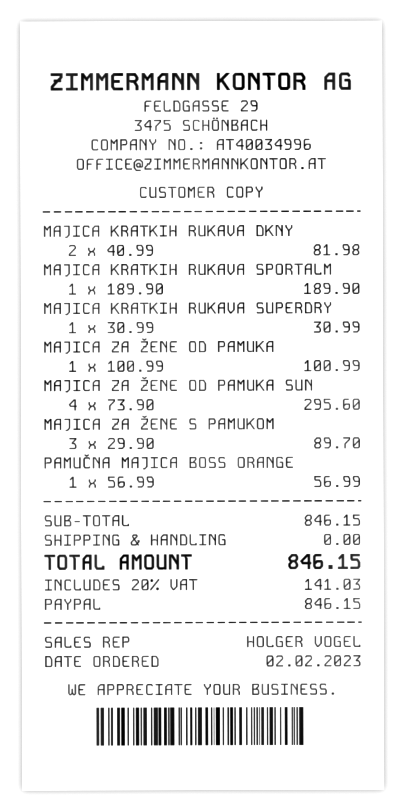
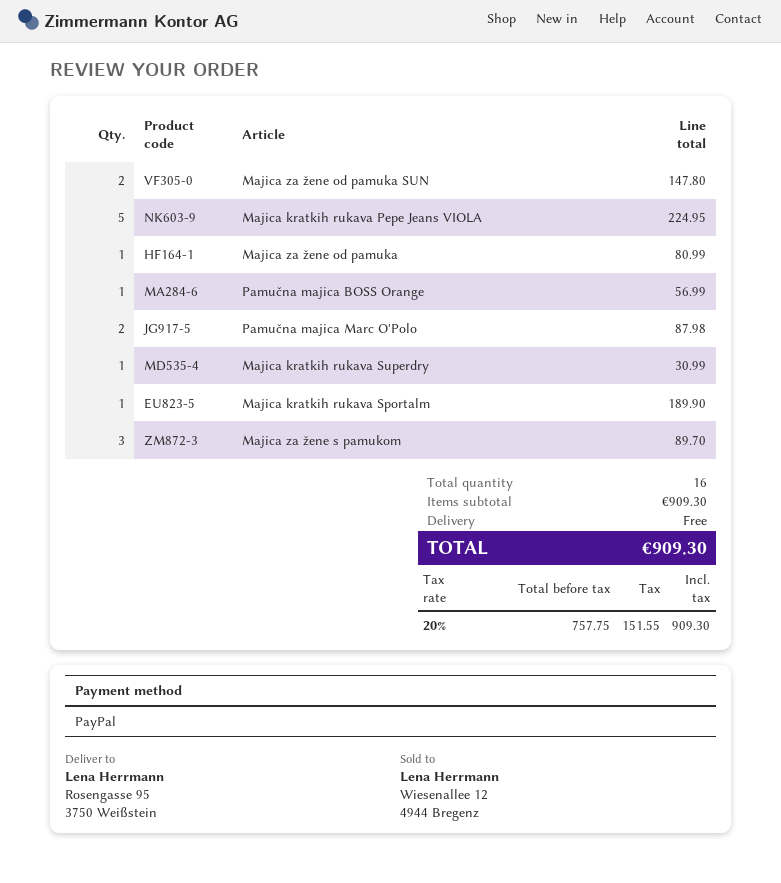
MAJICA KRATKIH RUKAVA DKNY: 2 for 81.98 -> none
MAJICA ZA ŽENE OD PAMUKA: 1 for 100.99 -> 1 for 80.99
MAJICA ZA ŽENE OD PAMUKA SUN: 4 for 295.60 -> 2 for 147.80
Majica kratkih rukava Pepe Jeans VIOLA: none -> 5 for 224.95
Pamučna majica Marc O'Polo: none -> 2 for 87.98
subtotal: 846.15 -> 909.30
tax: 20% = 141.03 -> 20% = 151.55
total: 846.15 -> 909.30

